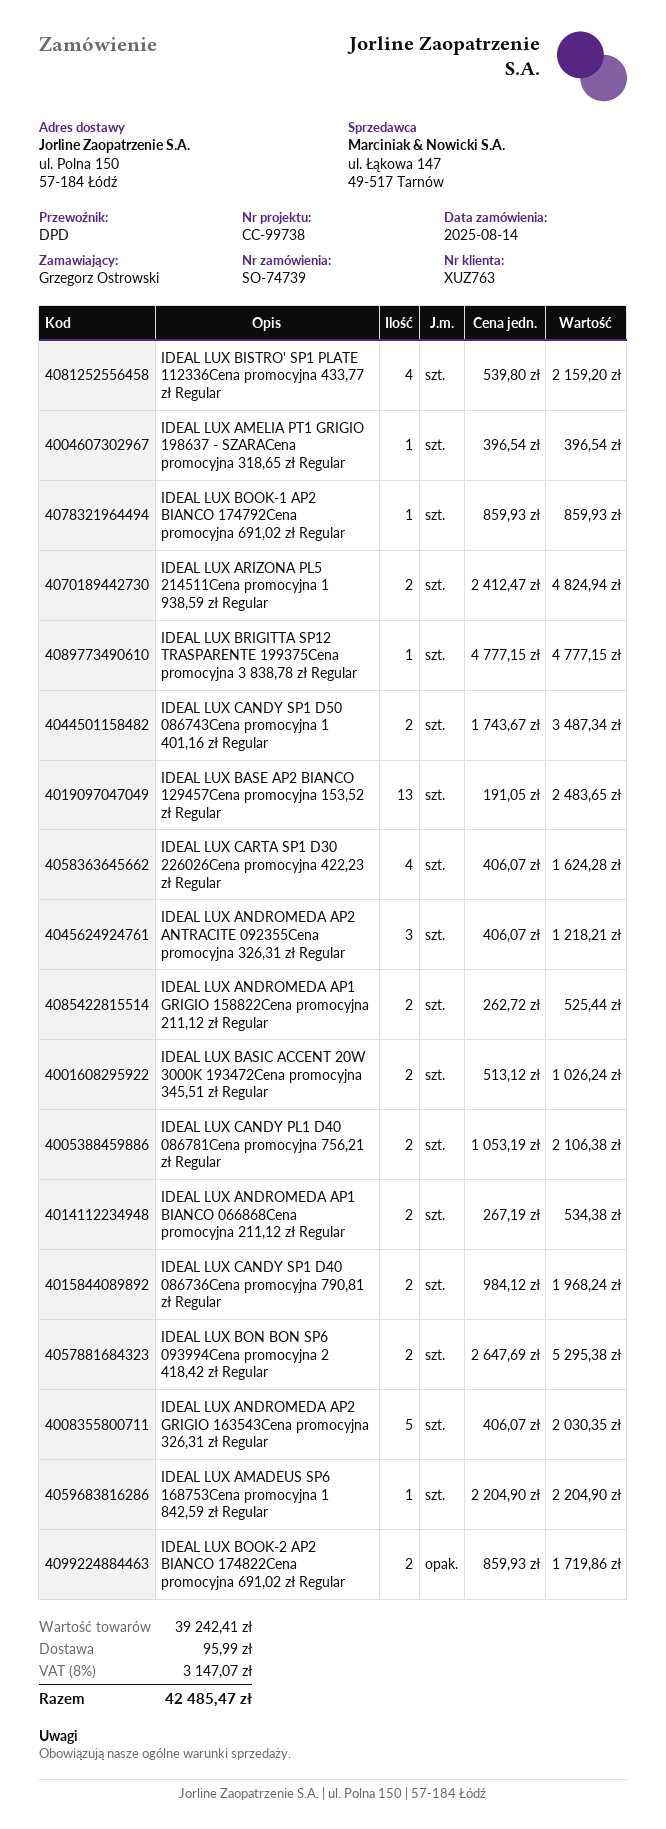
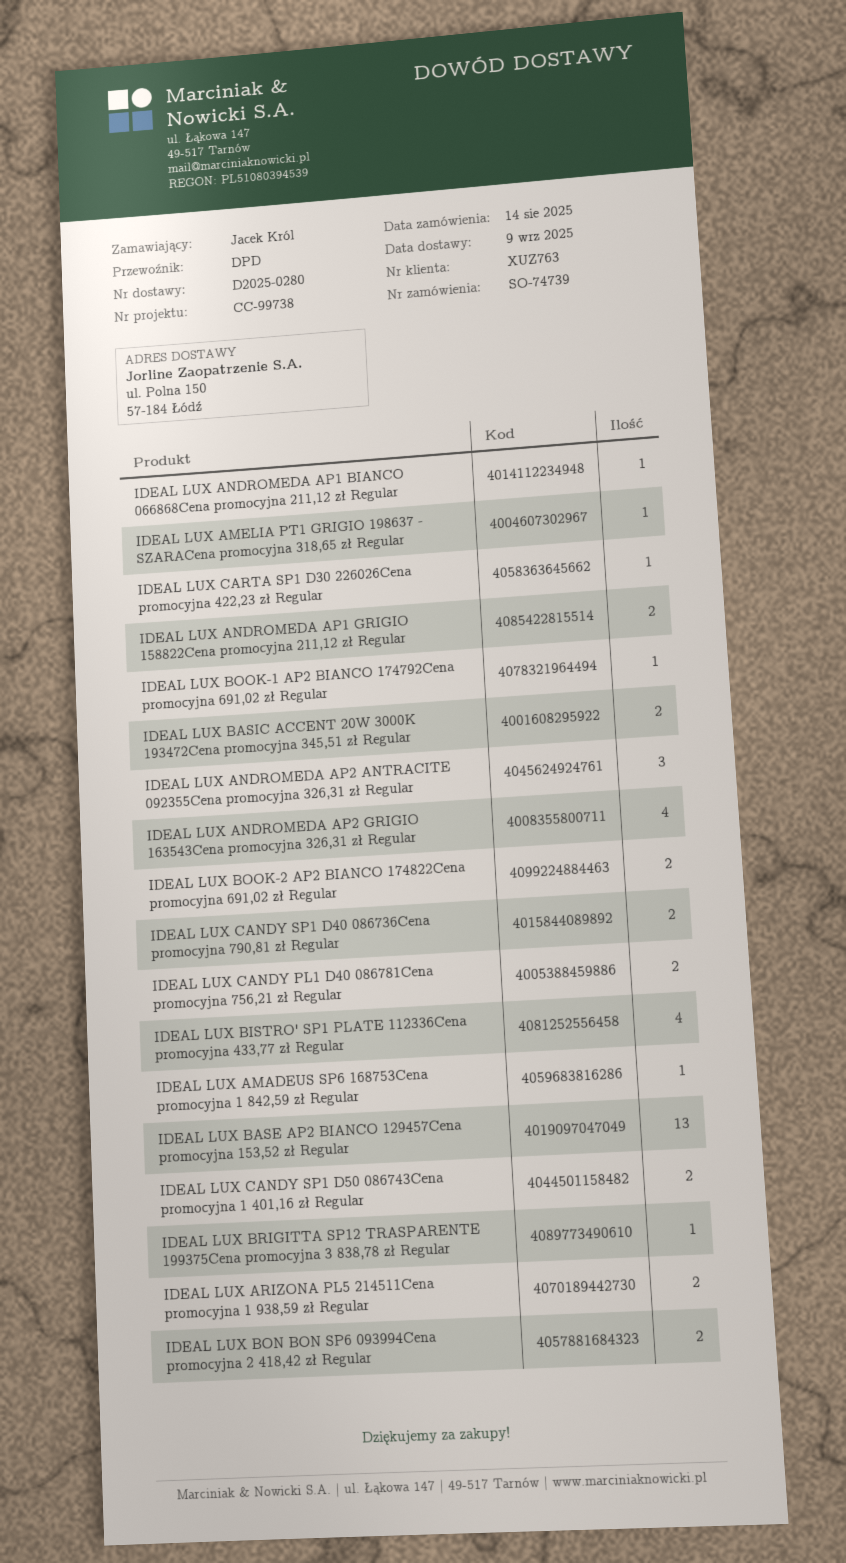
ordered by: Grzegorz Ostrowski -> Jacek Król
IDEAL LUX CARTA SP1 D30 226026Cena promocyjna 422,23 zł Regular: 4 -> 1
IDEAL LUX ANDROMEDA AP1 BIANCO 066868Cena promocyjna 211,12 zł Regular: 2 -> 1
IDEAL LUX ANDROMEDA AP2 GRIGIO 163543Cena promocyjna 326,31 zł Regular: 5 -> 4

